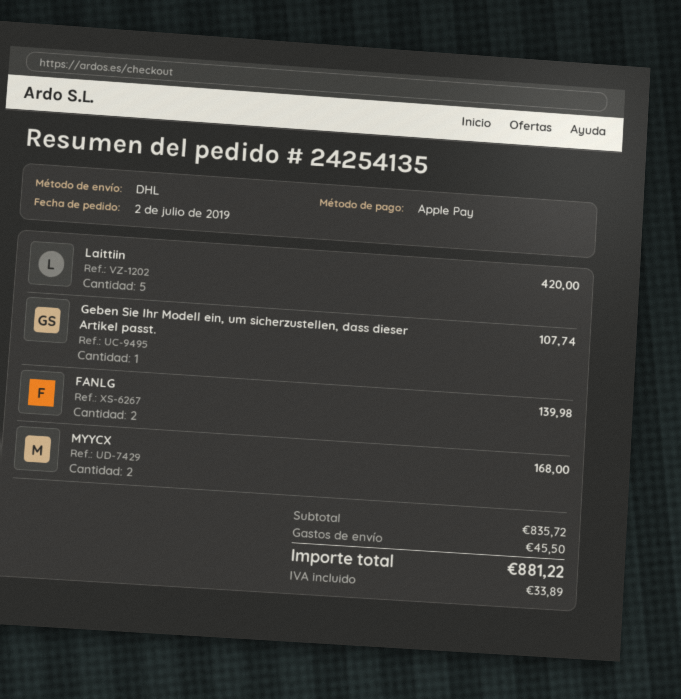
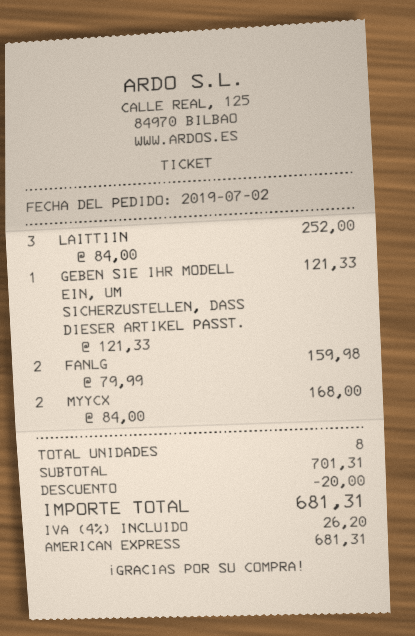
payment method: Apple Pay -> American Express
Laittiin: 5 for 420.00 -> 3 for 252.00
Geben Sie Ihr Modell ein, um sicherzustellen, dass dieser Artikel passt.: 1 for 107.74 -> 1 for 121.33
FANLG: 2 for 139.98 -> 2 for 159.98
subtotal: 835.72 -> 701.31
discount: none -> 20.00
shipping: 45.50 -> none
tax: 33.89 -> 26.20
total: 881.22 -> 681.31

